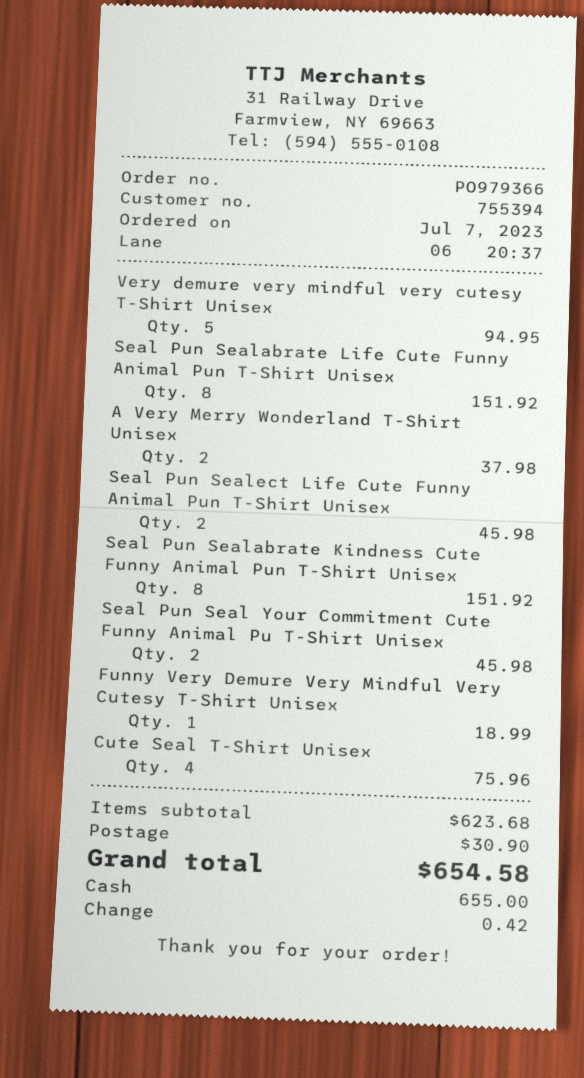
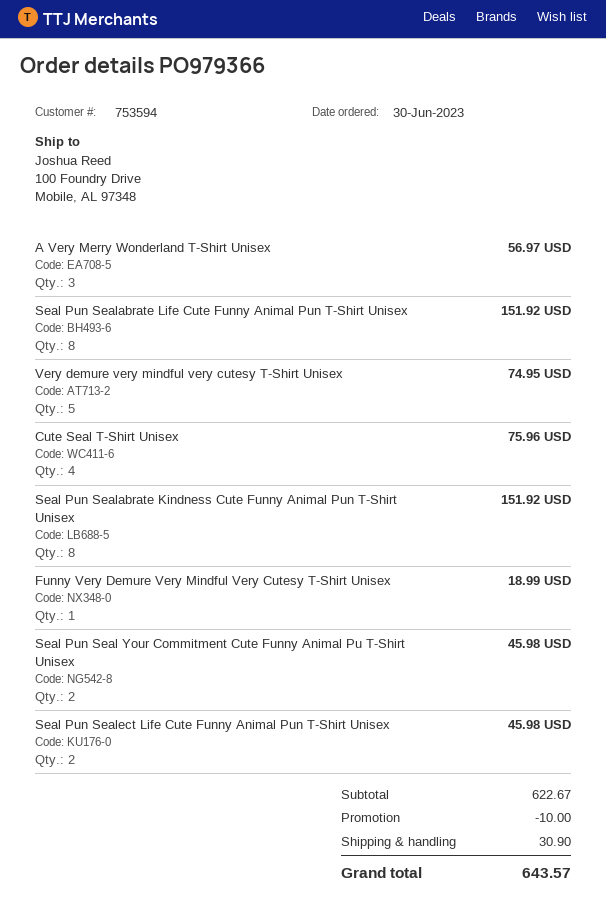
order date: 2023-07-07 -> 2023-06-30
customer number: 755394 -> 753594
Very demure very mindful very cutesy T-Shirt Unisex: 5 for 94.95 -> 5 for 74.95
A Very Merry Wonderland T-Shirt Unisex: 2 for 37.98 -> 3 for 56.97
subtotal: 623.68 -> 622.67
discount: none -> 10.00
total: 654.58 -> 643.57

